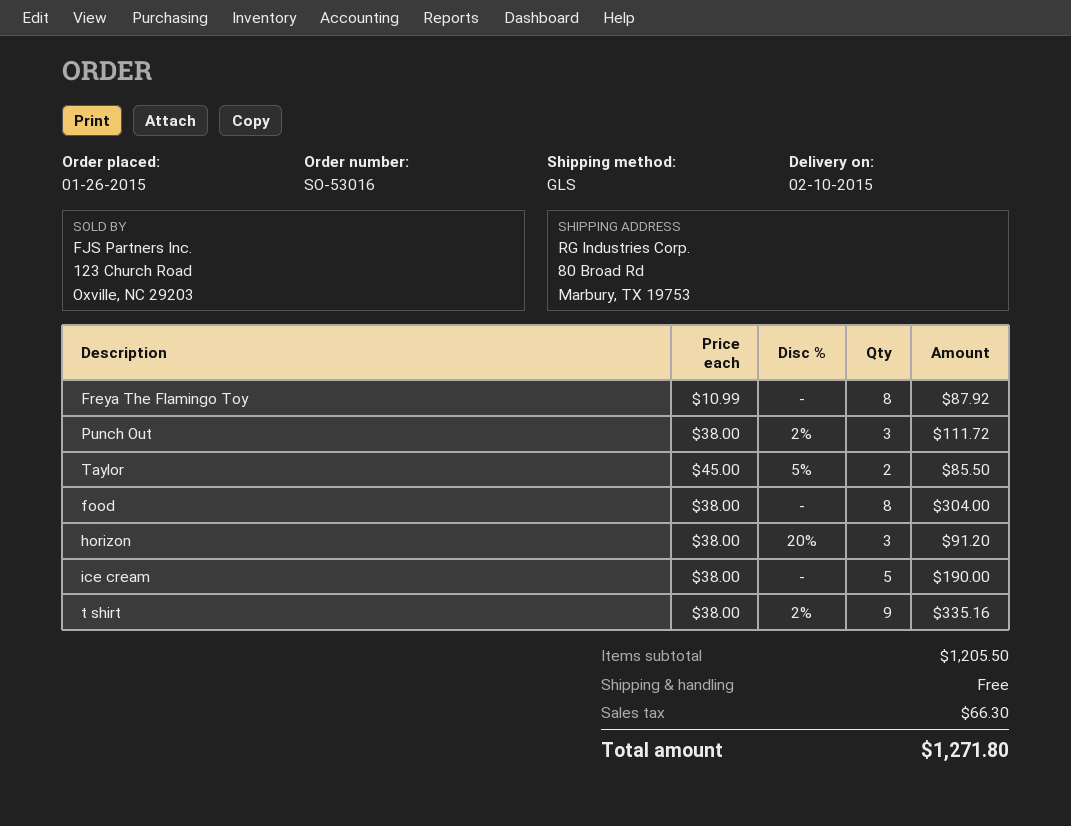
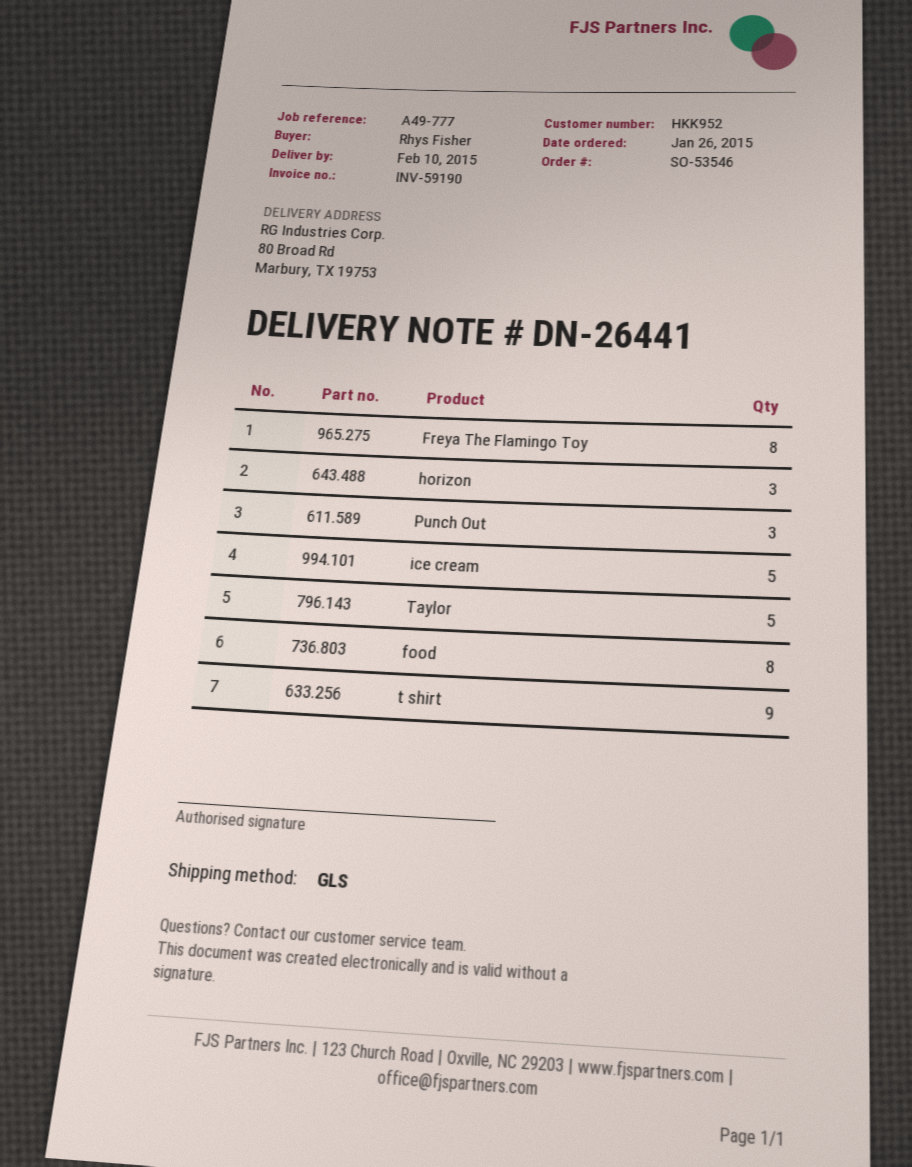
order number: SO-53016 -> SO-53546
Taylor: 2 -> 5

